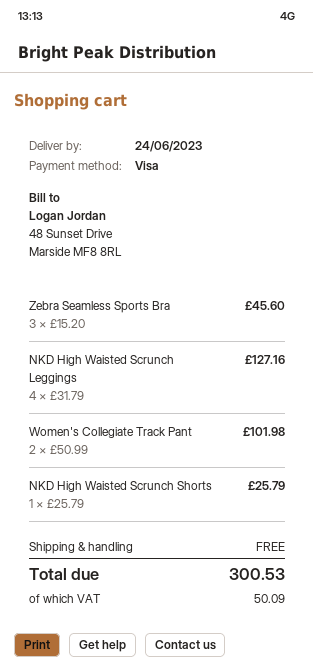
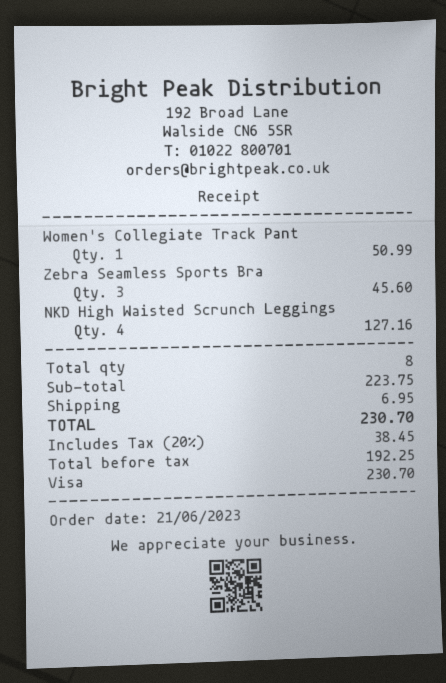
Women's Collegiate Track Pant: 2 for 101.98 -> 1 for 50.99
NKD High Waisted Scrunch Shorts: 1 for 25.79 -> none
shipping: 0.00 -> 6.95
tax: 50.09 -> 38.45
total: 300.53 -> 230.70

